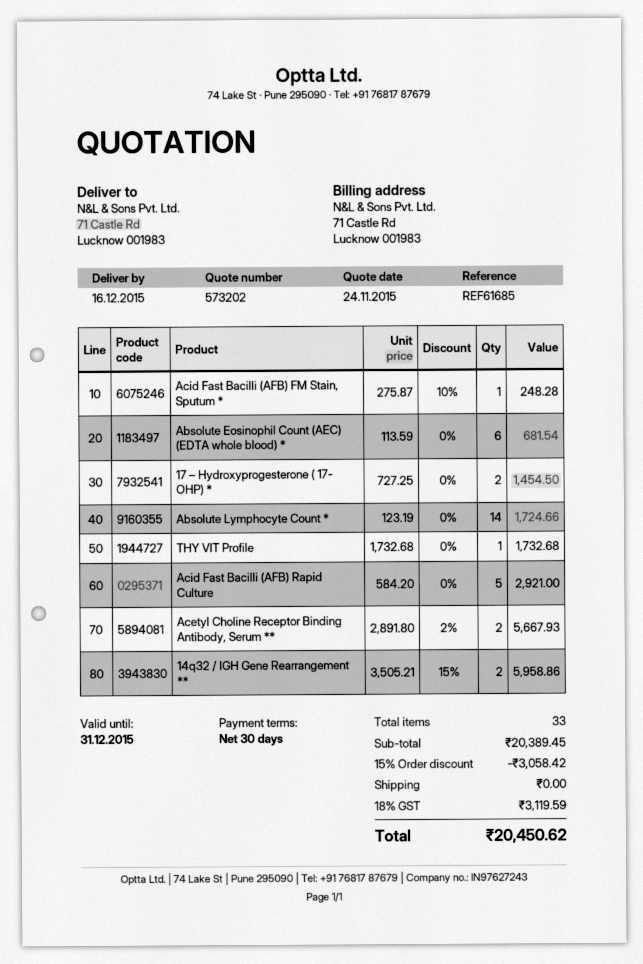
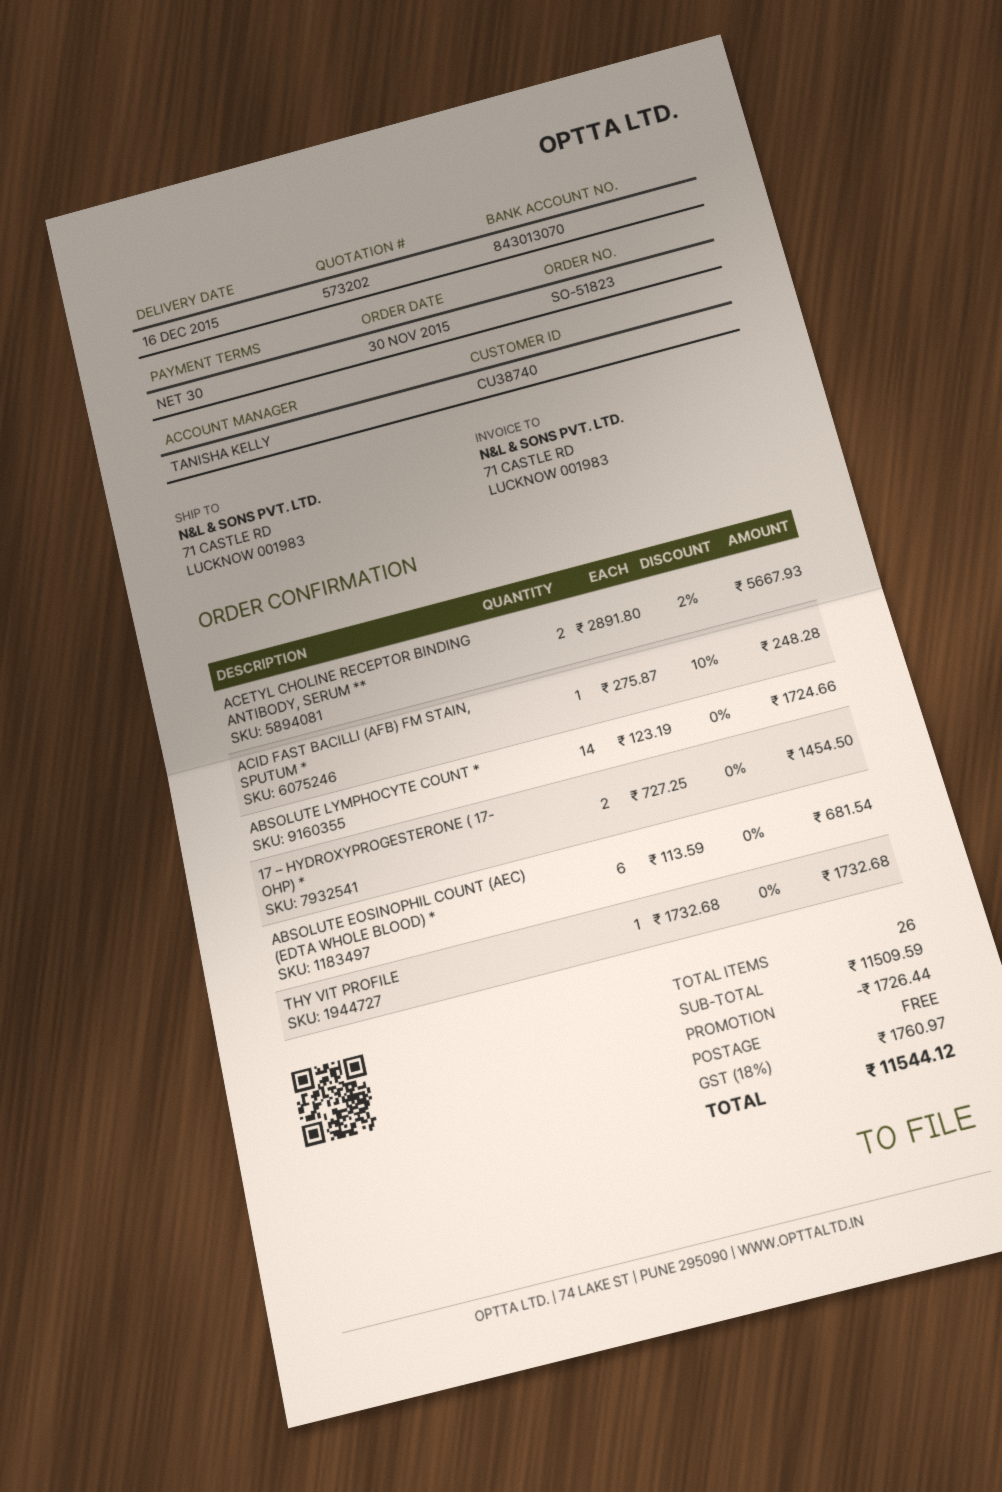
Acid Fast Bacilli (AFB) Rapid Culture: 5 x 584.20 = 2921.00 -> none
14q32 / IGH Gene Rearrangement **: 2 x 3505.21 - 15% = 5958.86 -> none
total quantity: 33 -> 26
subtotal: 20389.45 -> 11509.59
discount: 3058.42 -> 1726.44
tax: 18% = 3119.59 -> 18% = 1760.97
total: 20450.62 -> 11544.12

